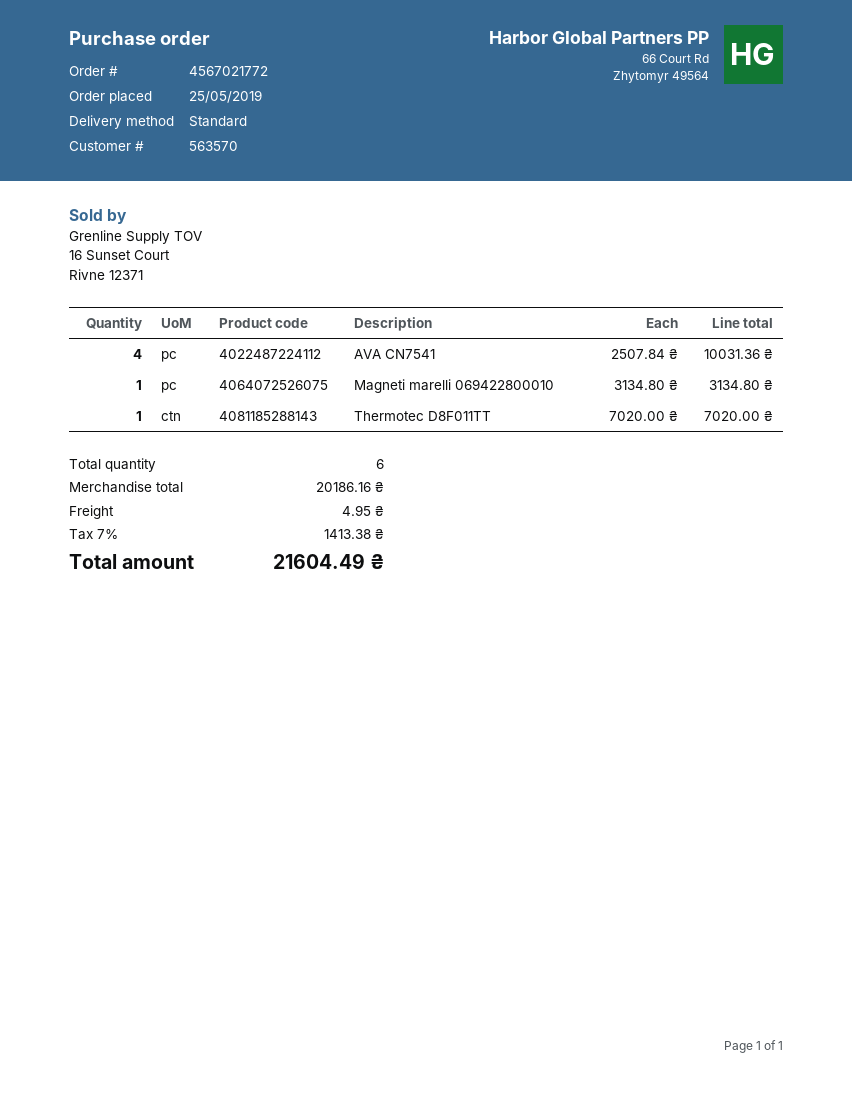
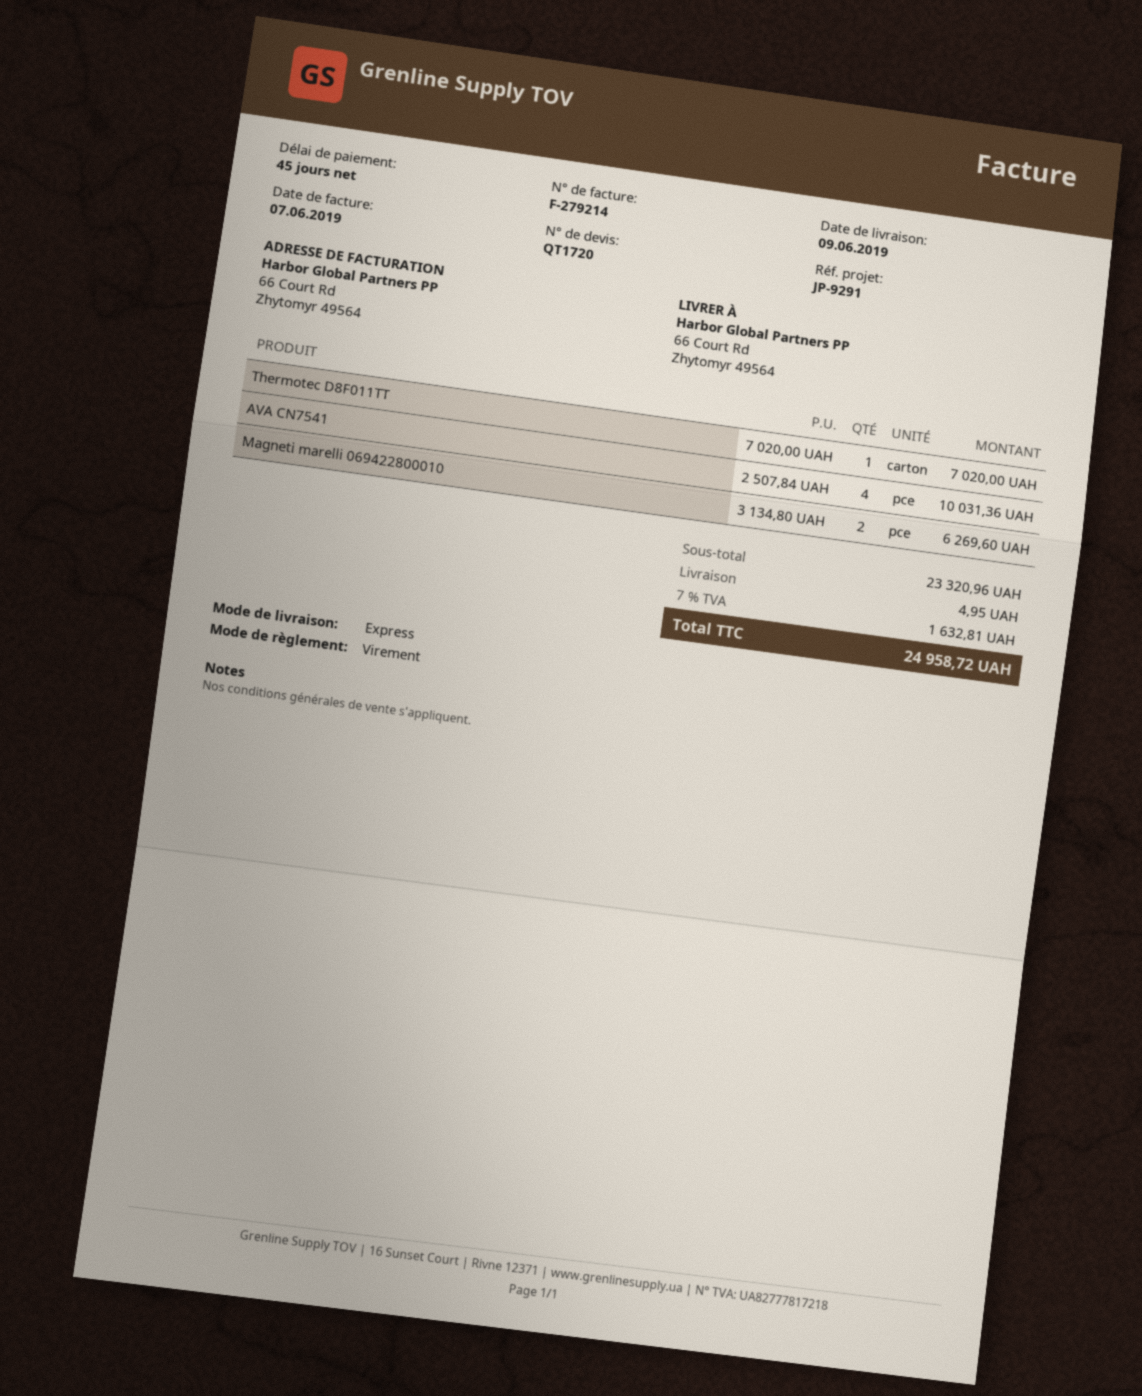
shipping method: standard -> express
Magneti marelli 069422800010: 1 x 3134.80 = 3134.80 -> 2 x 3134.80 = 6269.60
subtotal: 20186.16 -> 23320.96
tax: 7% = 1413.38 -> 7% = 1632.81
total: 21604.49 -> 24958.72

